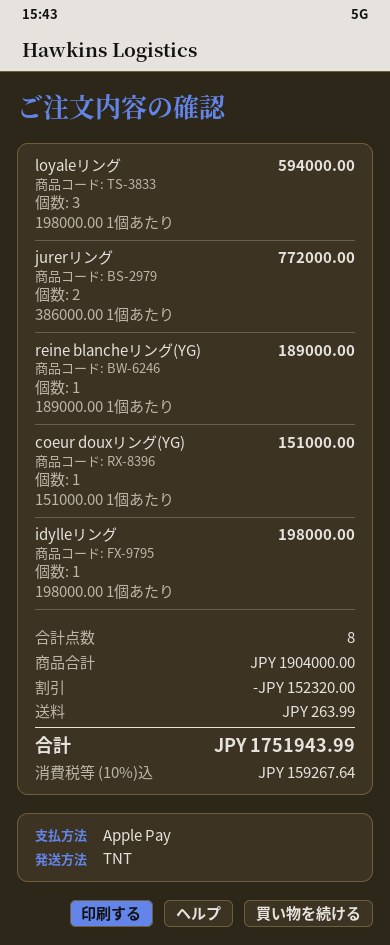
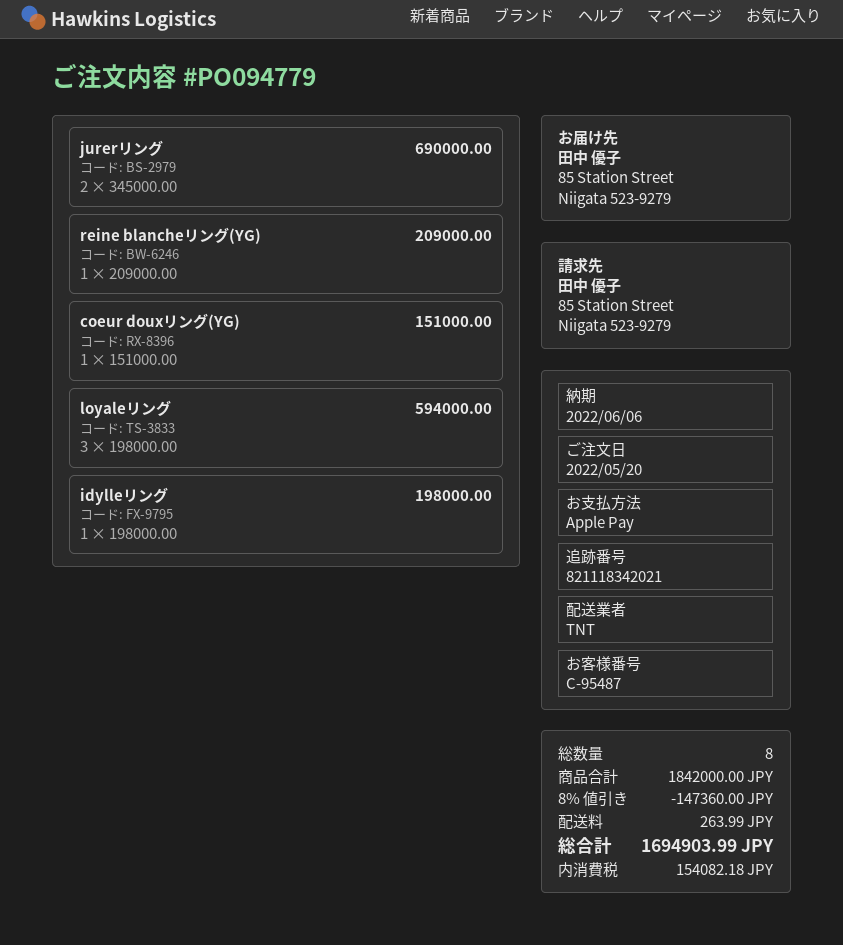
jurerリング: 2 x 386000.00 = 772000.00 -> 2 x 345000.00 = 690000.00
reine blancheリング(YG): 1 x 189000.00 = 189000.00 -> 1 x 209000.00 = 209000.00
subtotal: 1904000.00 -> 1842000.00
discount: 152320.00 -> 147360.00
tax: 159267.64 -> 154082.18
total: 1751943.99 -> 1694903.99

